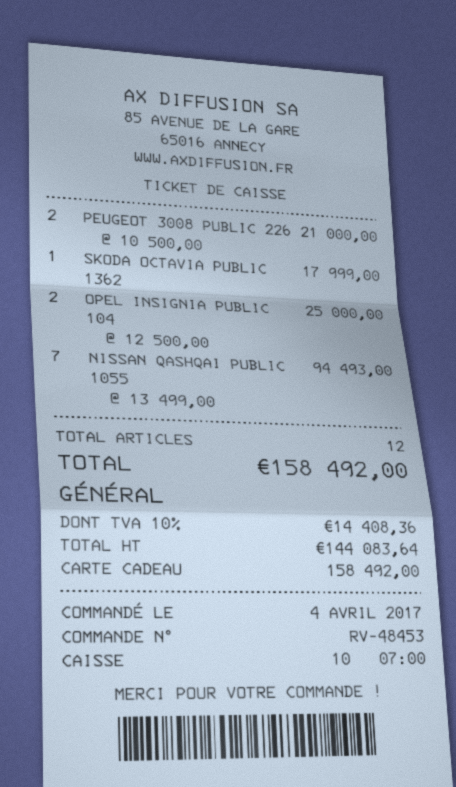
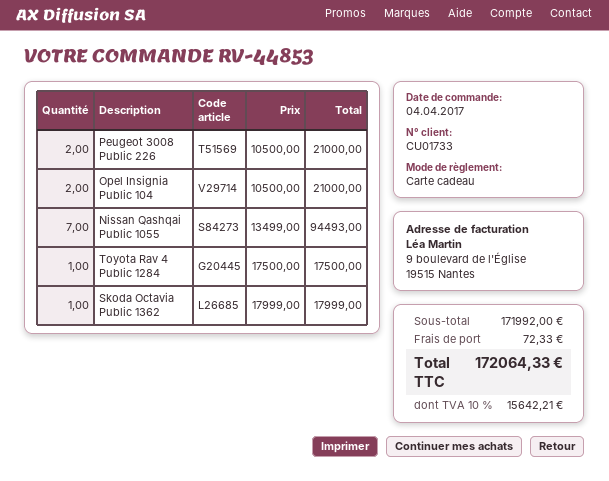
order number: RV-48453 -> RV-44853
OPEL INSIGNIA PUBLIC 104: 2 x 12500.00 = 25000.00 -> 2 x 10500.00 = 21000.00
Toyota Rav 4 Public 1284: none -> 1 x 17500.00 = 17500.00
shipping: none -> 72.33
tax: 10% = 14408.36 -> 10% = 15642.21
total: 158492.00 -> 172064.33

